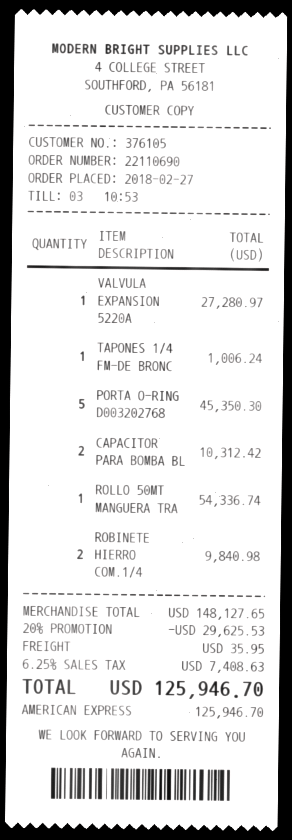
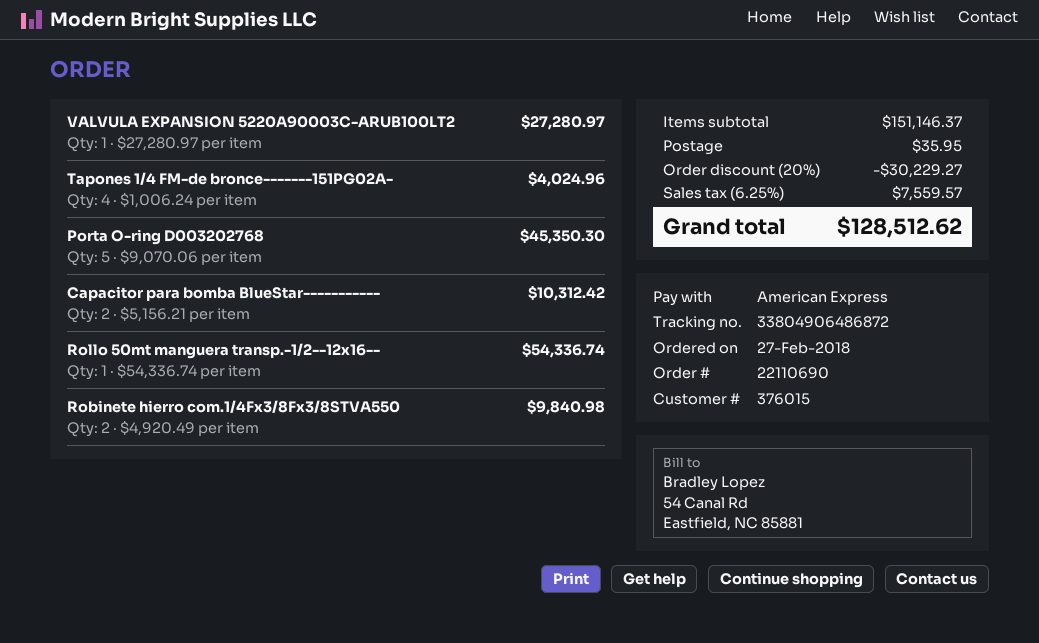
customer number: 376105 -> 376015
TAPONES 1/4 FM-DE BRONC: 1 for 1006.24 -> 4 for 4024.96
subtotal: 148127.65 -> 151146.37
discount: 20% = 29625.53 -> 20% = 30229.27
tax: 6.25% = 7408.63 -> 6.25% = 7559.57
total: 125946.70 -> 128512.62

